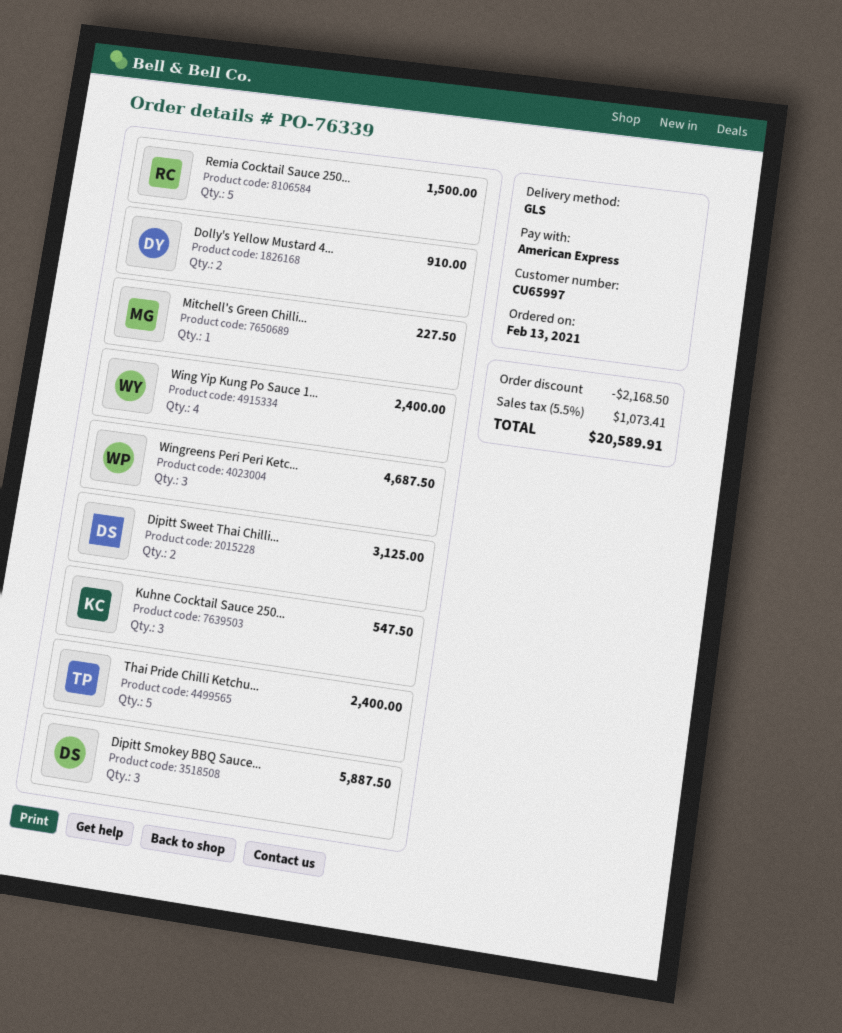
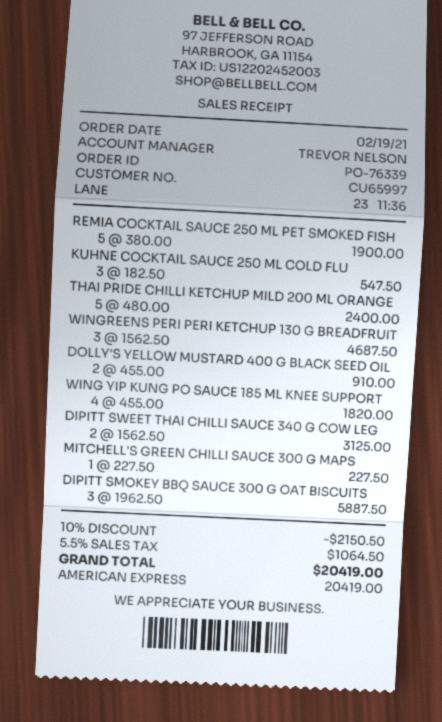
order date: 2021-02-13 -> 2021-02-19
Remia Cocktail Sauce 250...: 5 for 1500.00 -> 5 for 1900.00
Wing Yip Kung Po Sauce 1...: 4 for 2400.00 -> 4 for 1820.00
discount: 2168.50 -> 2150.50
tax: 5.5% = 1073.41 -> 5.5% = 1064.50
total: 20589.91 -> 20419.00

